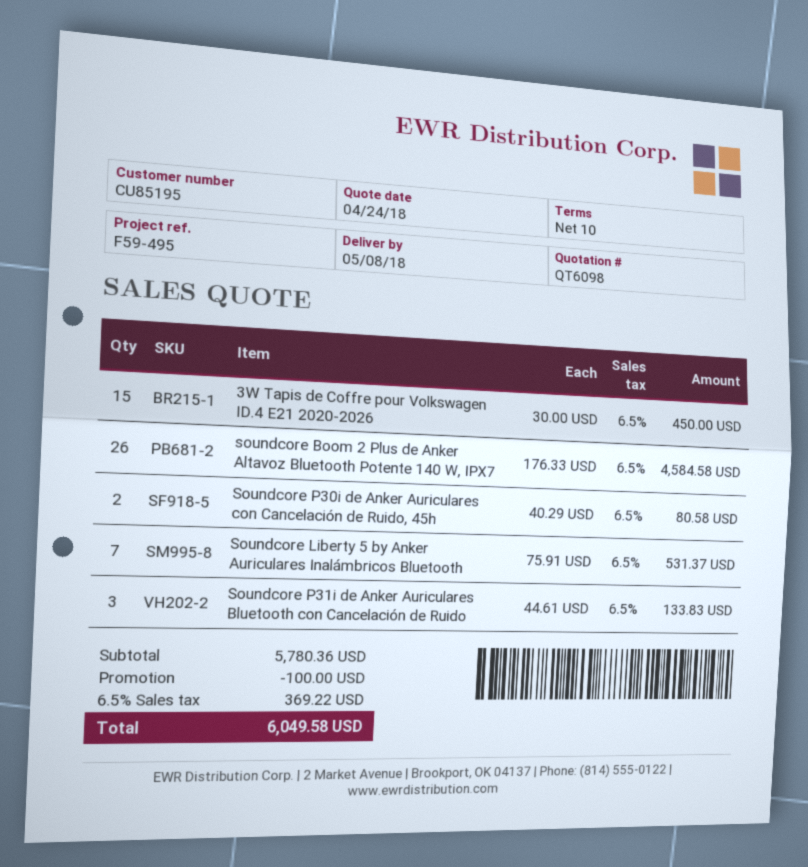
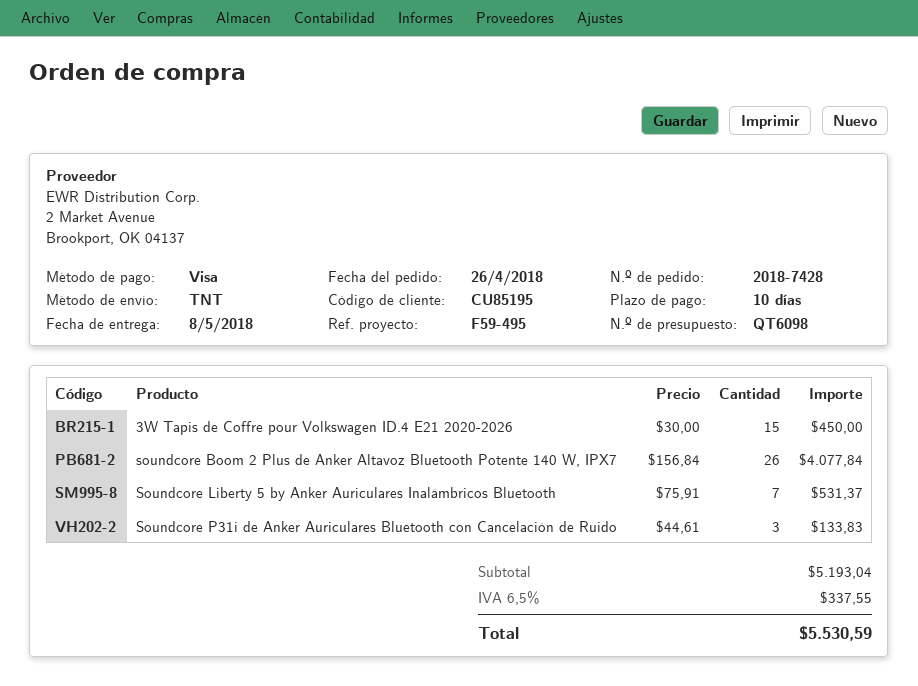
soundcore Boom 2 Plus de Anker Altavoz Bluetooth Potente 140 W, IPX7: 26 x 176.33 = 4584.58 -> 26 x 156.84 = 4077.84
Soundcore P30i de Anker Auriculares con Cancelación de Ruido, 45h: 2 x 40.29 = 80.58 -> none
subtotal: 5780.36 -> 5193.04
discount: 100.00 -> none
tax: 6.5% = 369.22 -> 6.5% = 337.55
total: 6049.58 -> 5530.59

